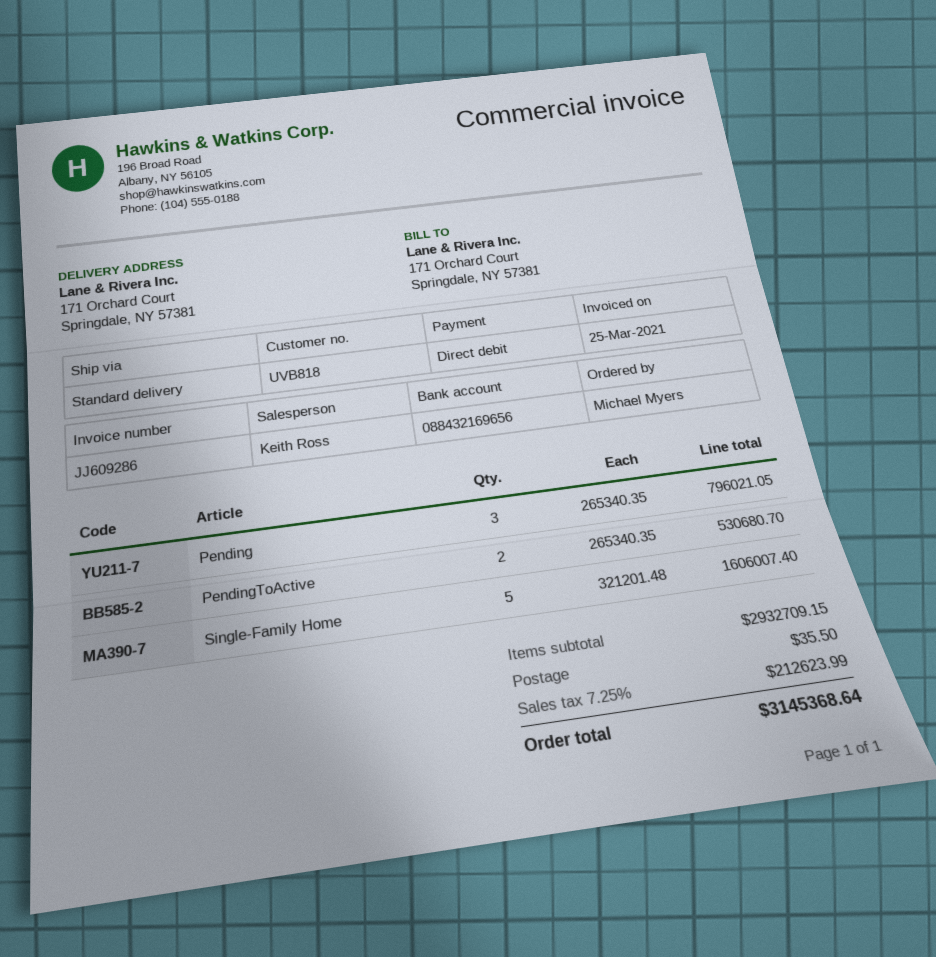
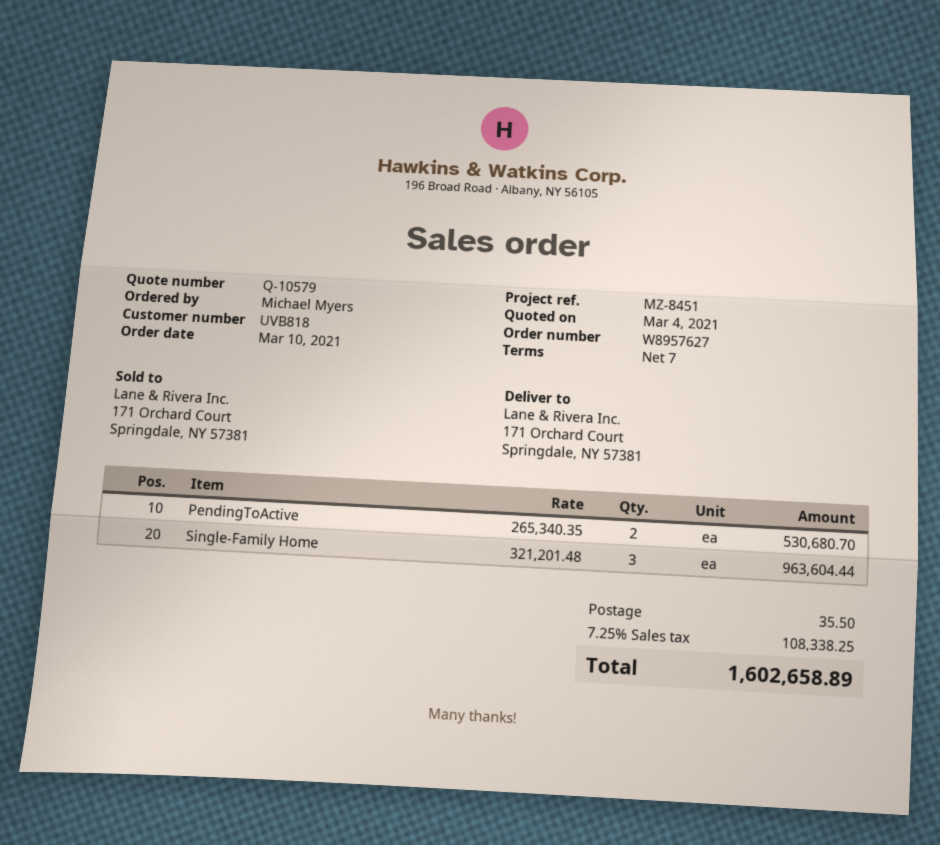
Pending: 3 x 265340.35 = 796021.05 -> none
Single-Family Home: 5 x 321201.48 = 1606007.40 -> 3 x 321201.48 = 963604.44
tax: 7.25% = 212623.99 -> 7.25% = 108338.25
total: 3145368.64 -> 1602658.89

